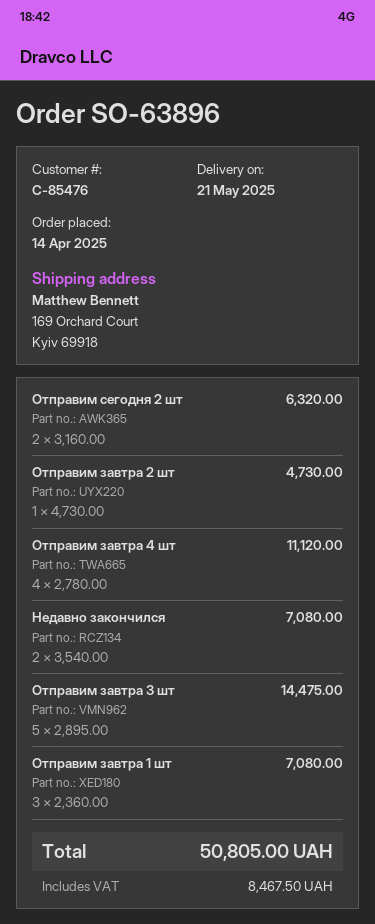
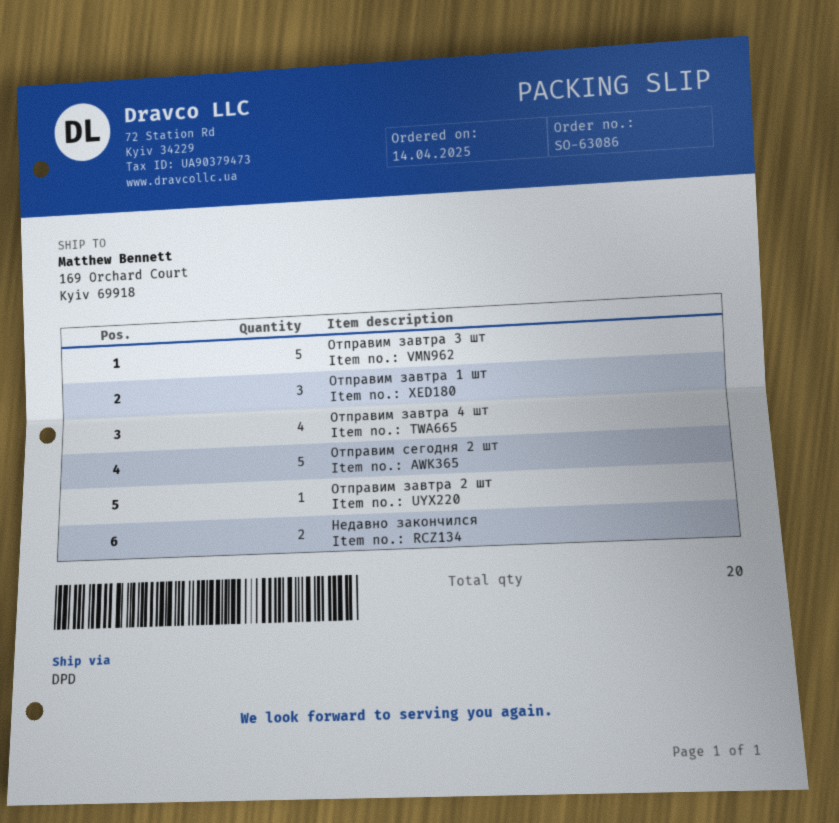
order number: SO-63896 -> SO-63086
Отправим сегодня 2 шт: 2 -> 5

